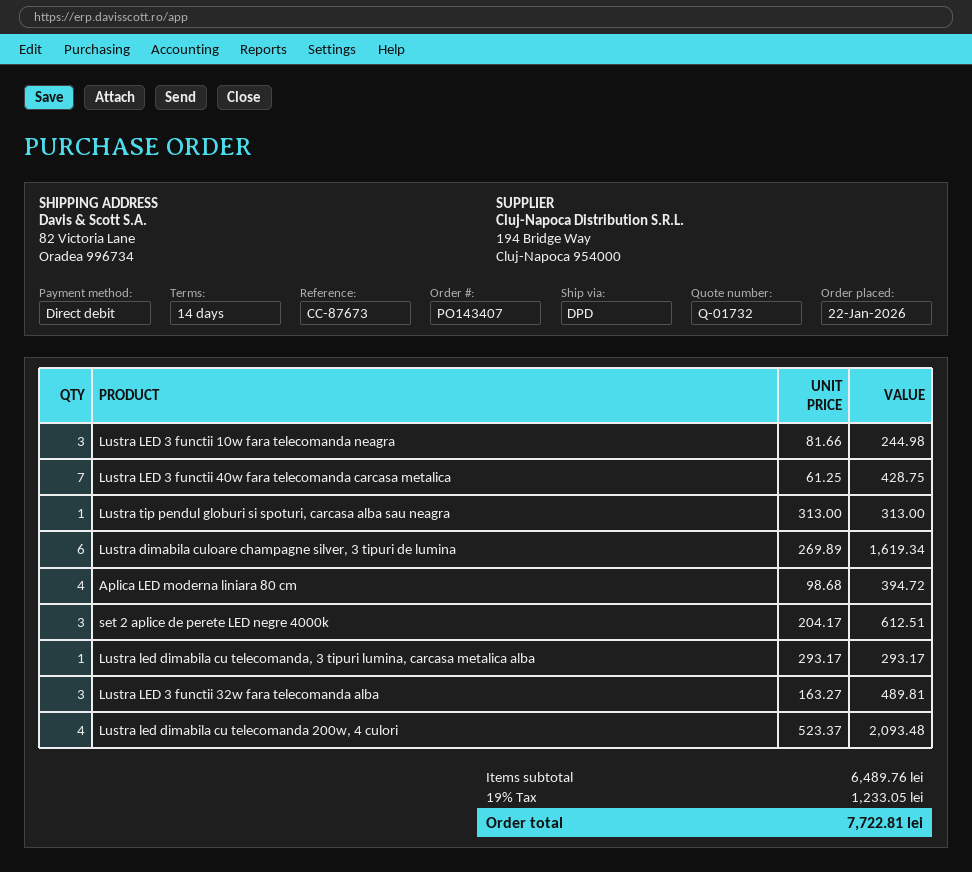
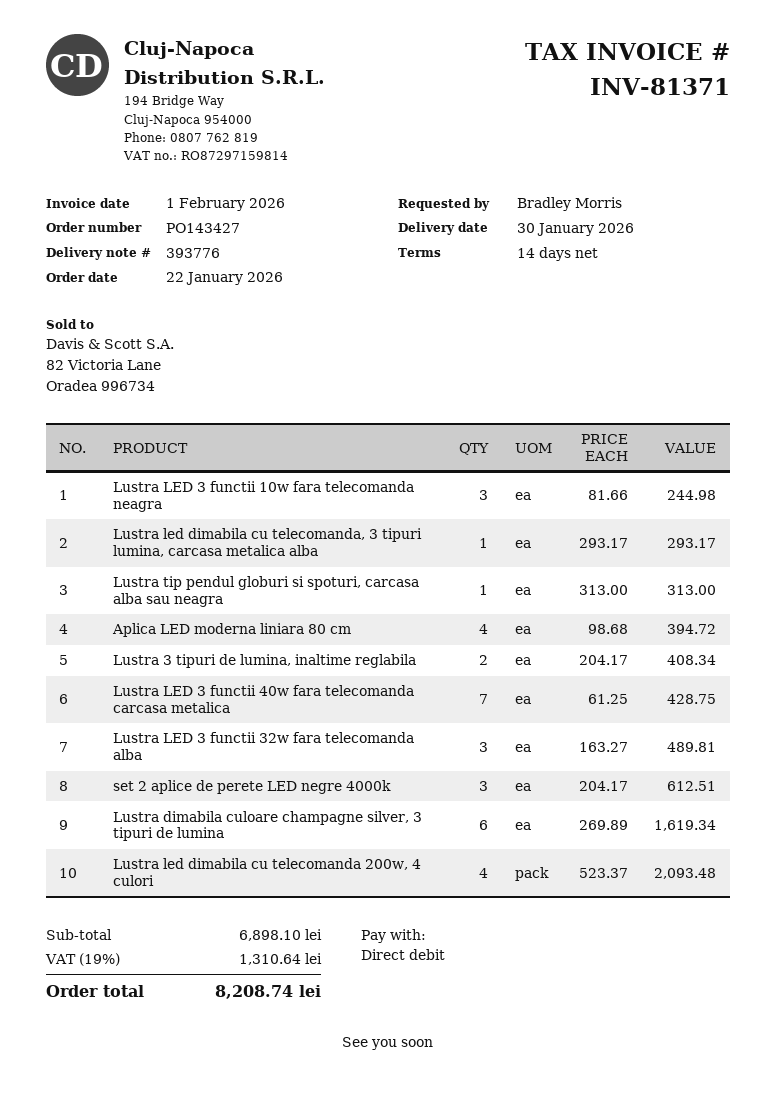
order number: PO143407 -> PO143427
Lustra 3 tipuri de lumina, inaltime reglabila: none -> 2 x 204.17 = 408.34
subtotal: 6489.76 -> 6898.10
tax: 19% = 1233.05 -> 19% = 1310.64
total: 7722.81 -> 8208.74

